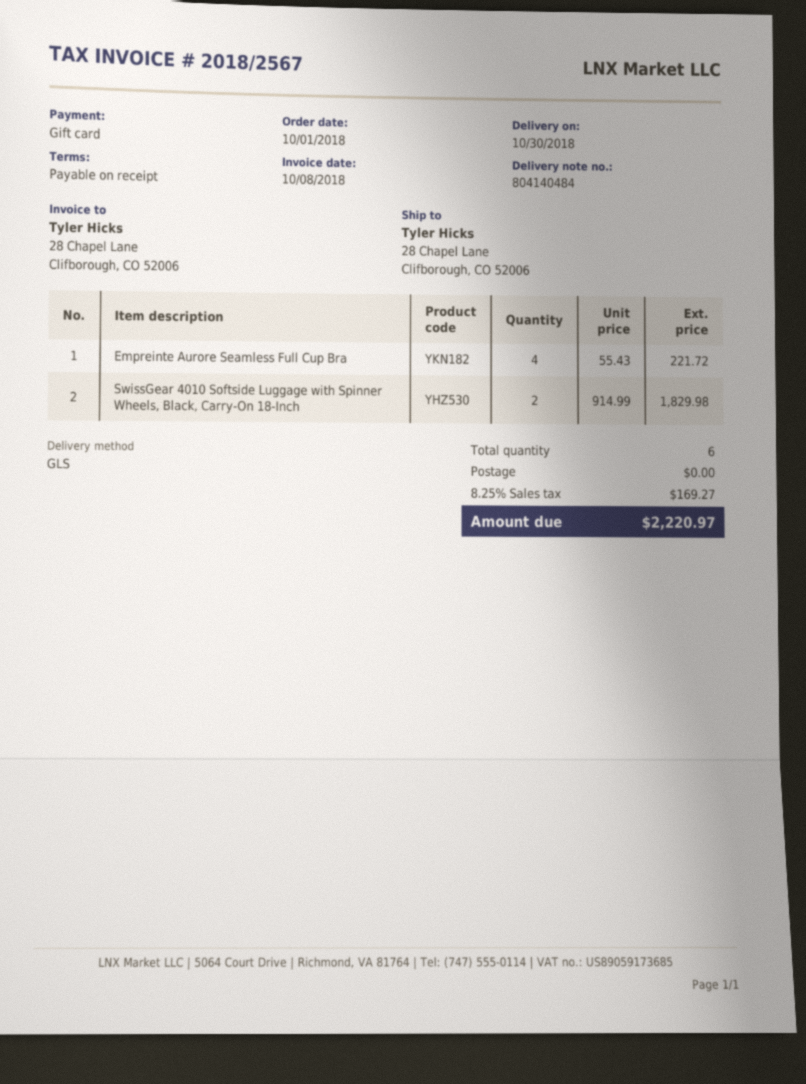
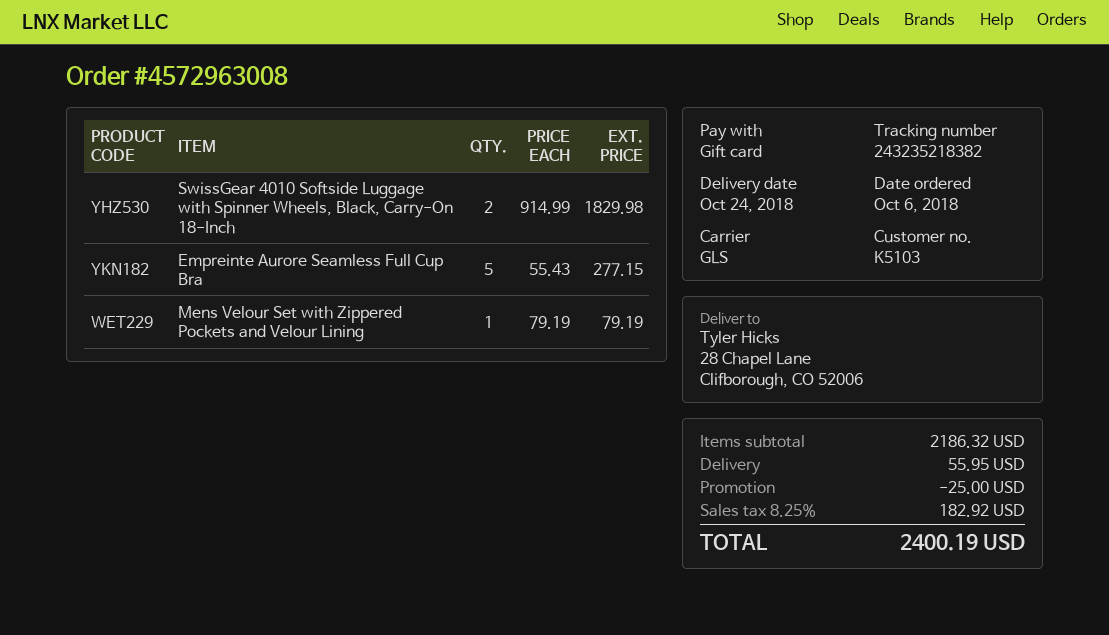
order date: 2018-10-01 -> 2018-10-06
delivery date: 2018-10-30 -> 2018-10-24
Empreinte Aurore Seamless Full Cup Bra: 4 x 55.43 = 221.72 -> 5 x 55.43 = 277.15
Mens Velour Set with Zippered Pockets and Velour Lining: none -> 1 x 79.19 = 79.19
discount: none -> 25.00
shipping: 0.00 -> 55.95
tax: 8.25% = 169.27 -> 8.25% = 182.92
total: 2220.97 -> 2400.19

